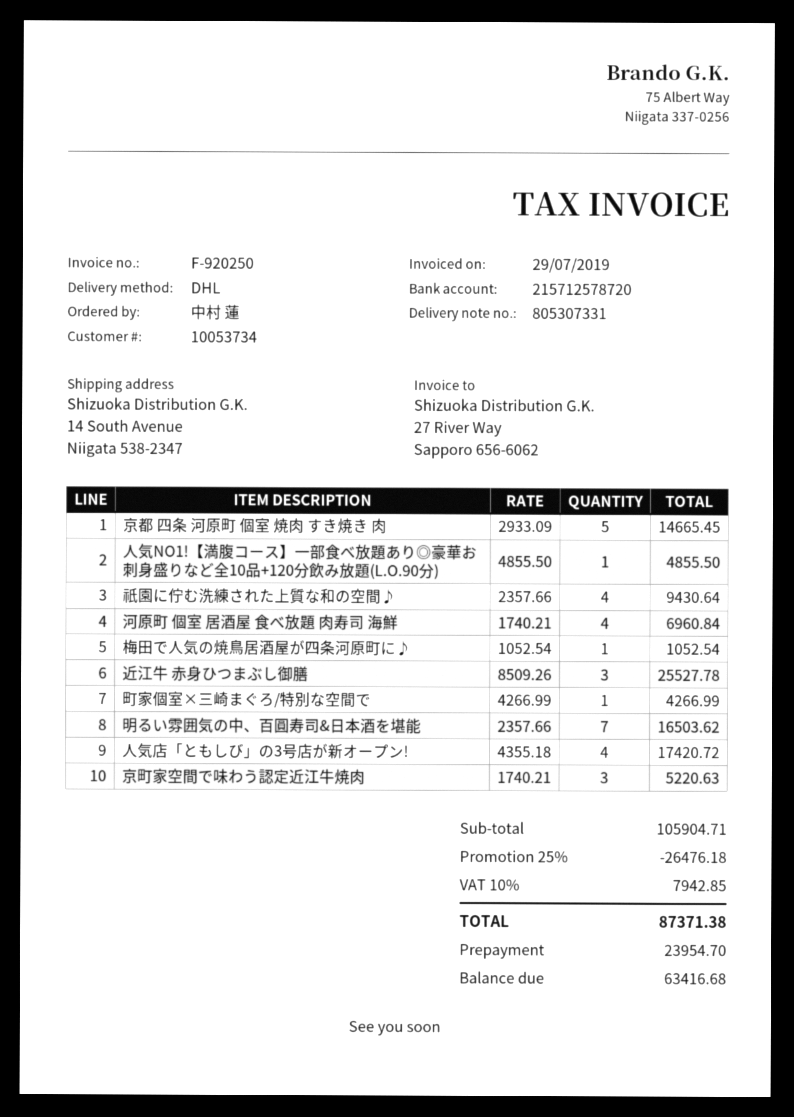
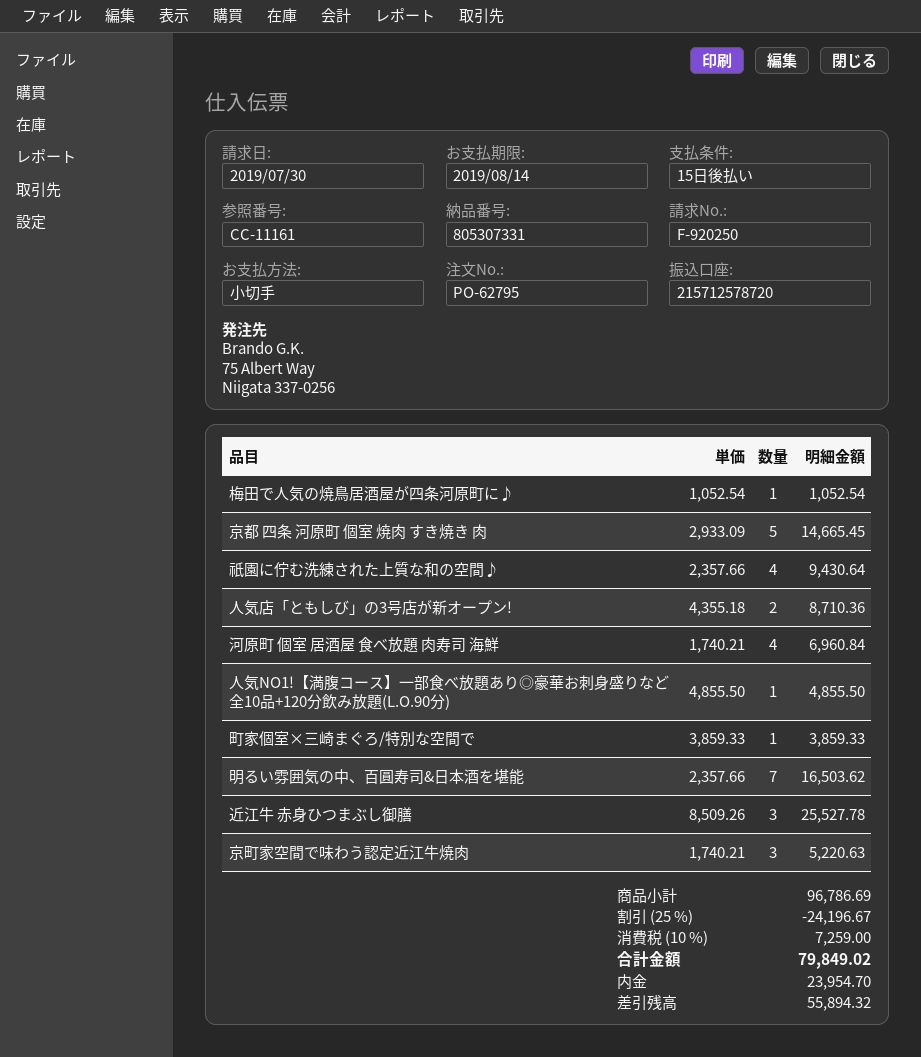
invoice date: 2019-07-29 -> 2019-07-30
町家個室×三崎まぐろ/特別な空間で: 1 x 4266.99 = 4266.99 -> 1 x 3859.33 = 3859.33
人気店「ともしび」の3号店が新オープン!: 4 x 4355.18 = 17420.72 -> 2 x 4355.18 = 8710.36
subtotal: 105904.71 -> 96786.69
discount: 25% = 26476.18 -> 25% = 24196.67
tax: 10% = 7942.85 -> 10% = 7259.00
total: 87371.38 -> 79849.02
balance: 63416.68 -> 55894.32

